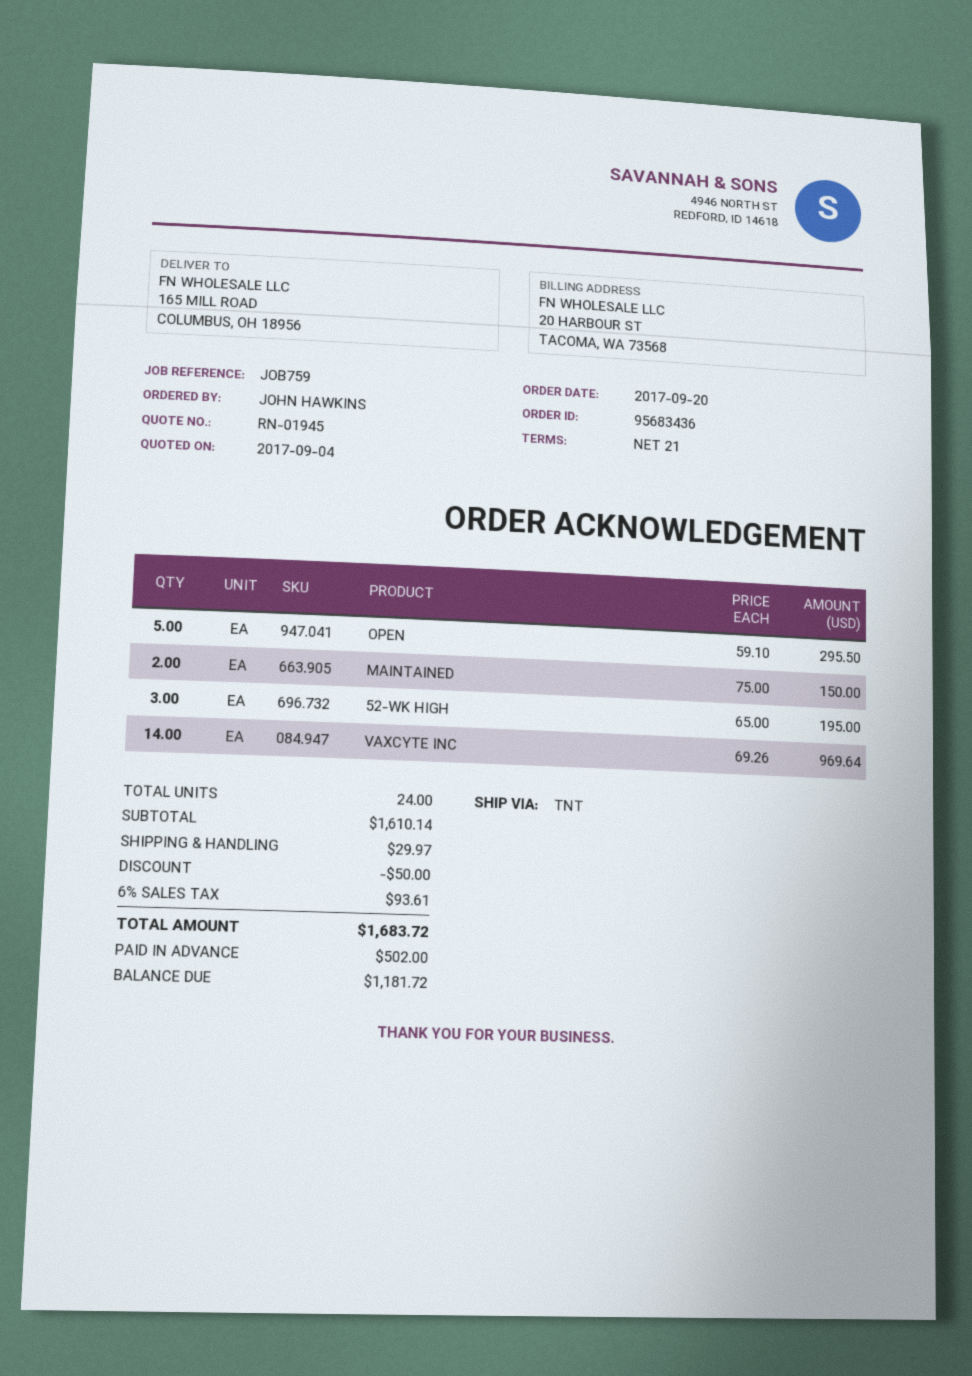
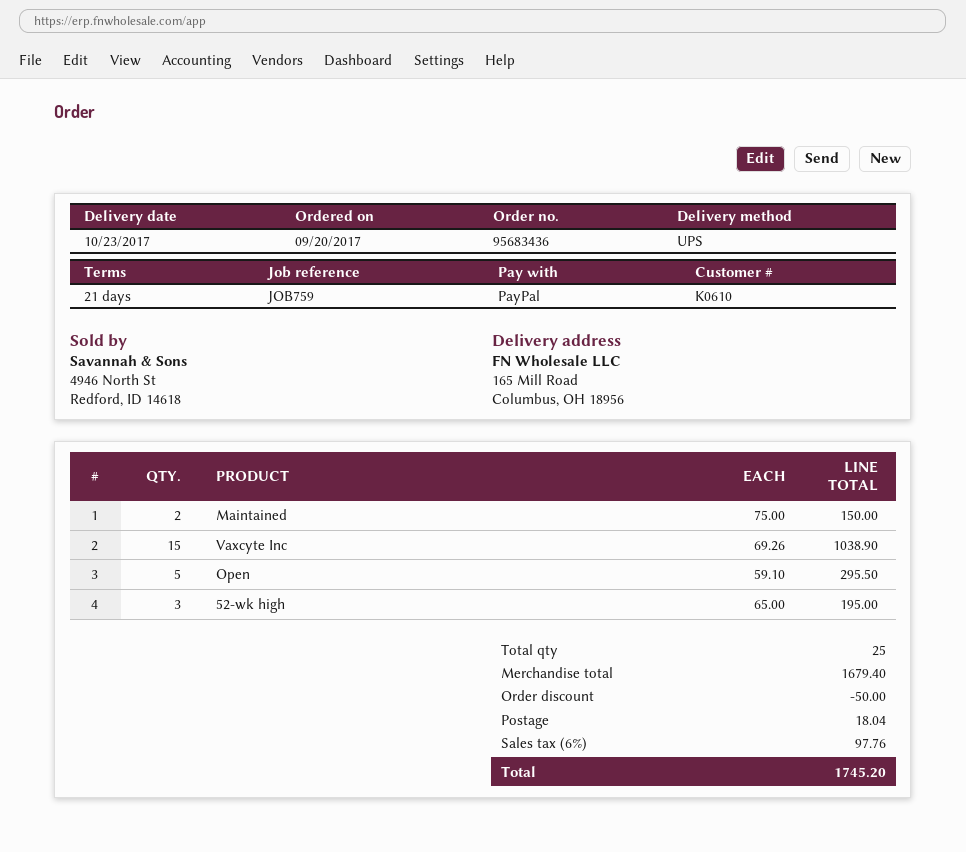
shipping method: TNT -> UPS
VAXCYTE INC: 14 x 69.26 = 969.64 -> 15 x 69.26 = 1038.90
total quantity: 24 -> 25
subtotal: 1610.14 -> 1679.40
shipping: 29.97 -> 18.04
tax: 6% = 93.61 -> 6% = 97.76
total: 1683.72 -> 1745.20

